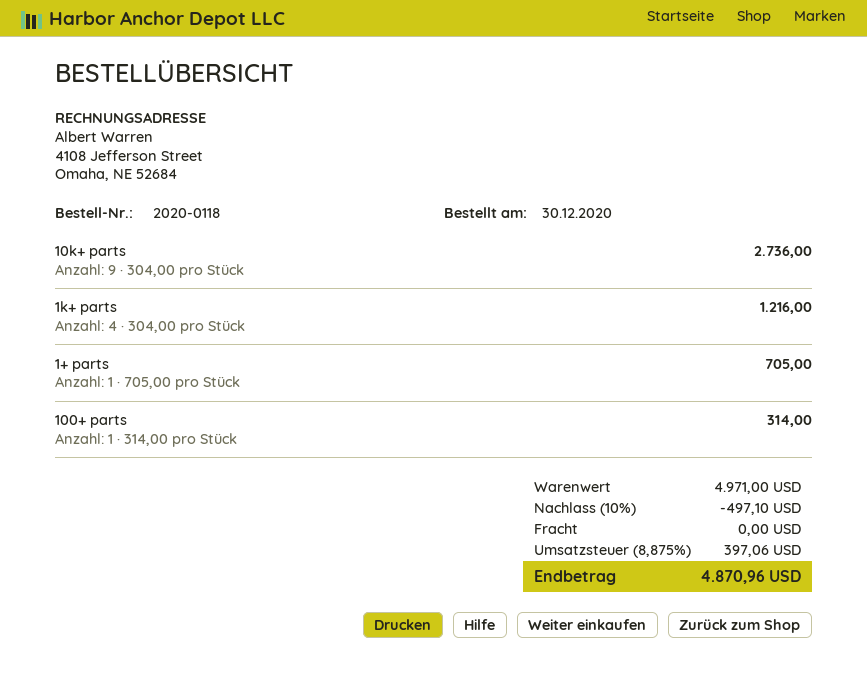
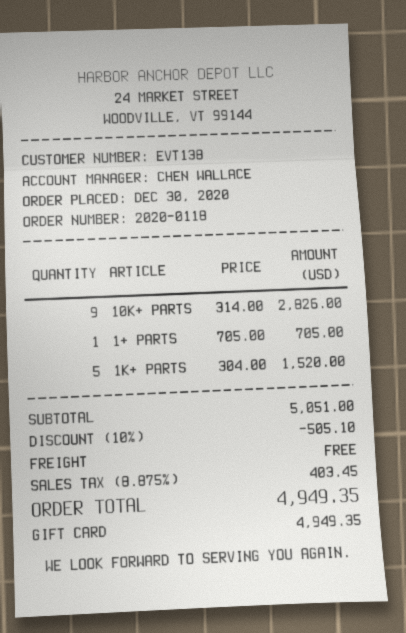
10k+ parts: 9 x 304.00 = 2736.00 -> 9 x 314.00 = 2826.00
1k+ parts: 4 x 304.00 = 1216.00 -> 5 x 304.00 = 1520.00
100+ parts: 1 x 314.00 = 314.00 -> none
subtotal: 4971.00 -> 5051.00
discount: 10% = 497.10 -> 10% = 505.10
tax: 8.875% = 397.06 -> 8.875% = 403.45
total: 4870.96 -> 4949.35

